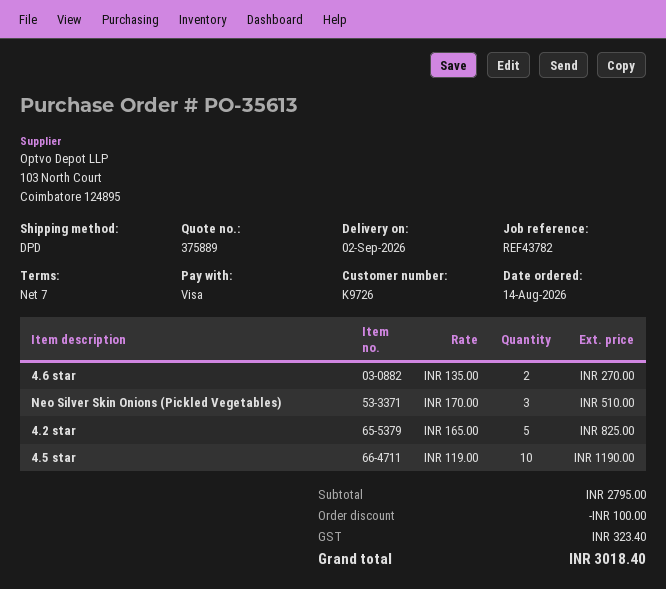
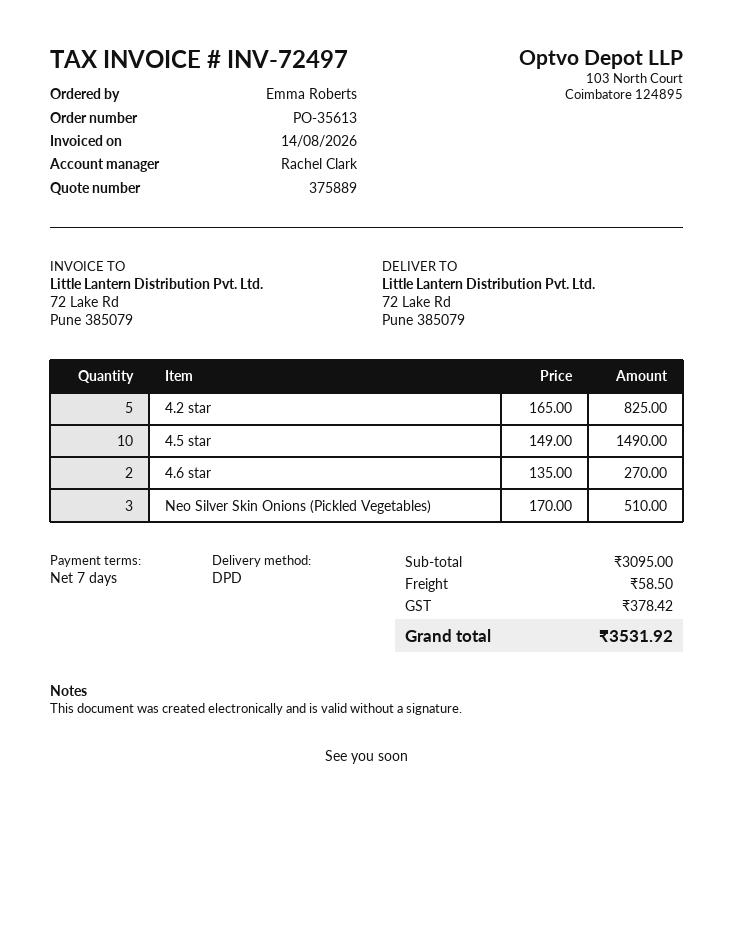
4.5 star: 10 x 119.00 = 1190.00 -> 10 x 149.00 = 1490.00
subtotal: 2795.00 -> 3095.00
discount: 100.00 -> none
shipping: none -> 58.50
tax: 323.40 -> 378.42
total: 3018.40 -> 3531.92

